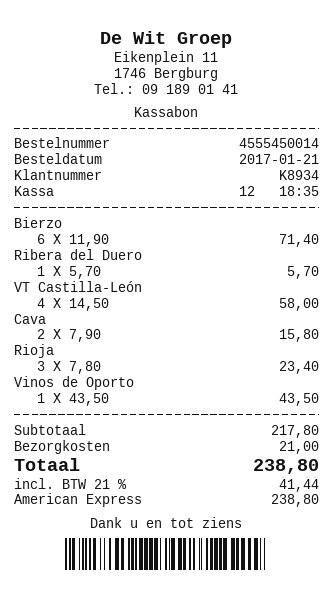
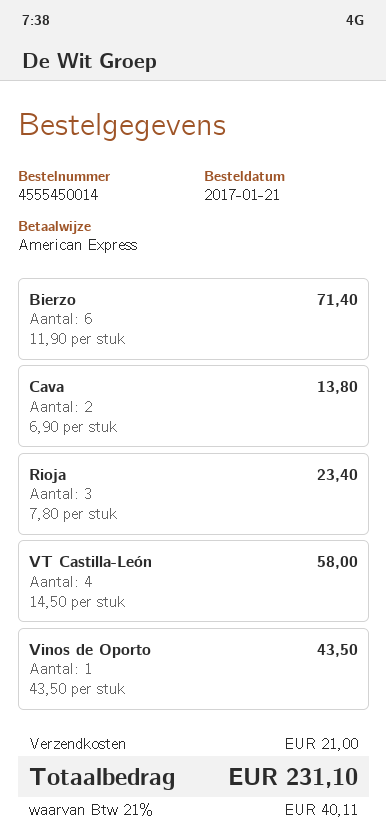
Ribera del Duero: 1 x 5.70 = 5.70 -> none
Cava: 2 x 7.90 = 15.80 -> 2 x 6.90 = 13.80
tax: 21% = 41.44 -> 21% = 40.11
total: 238.80 -> 231.10

